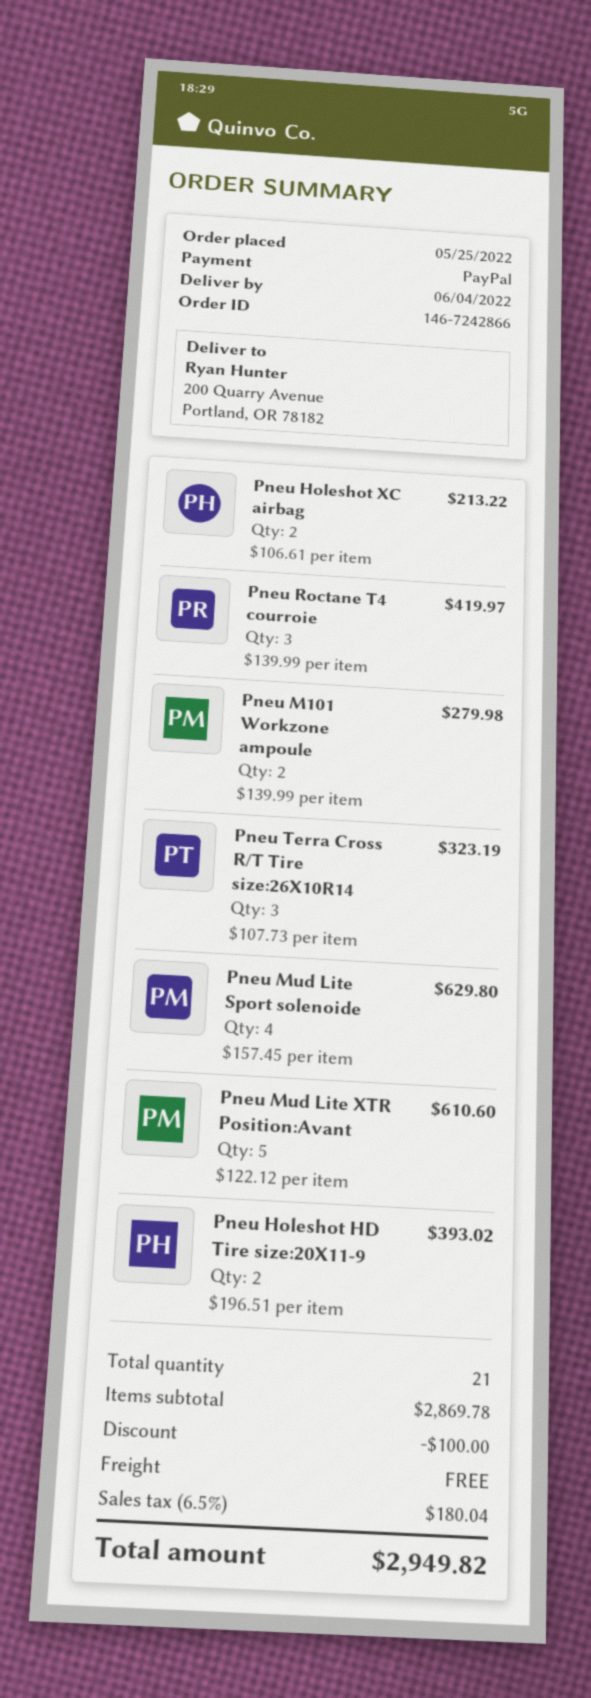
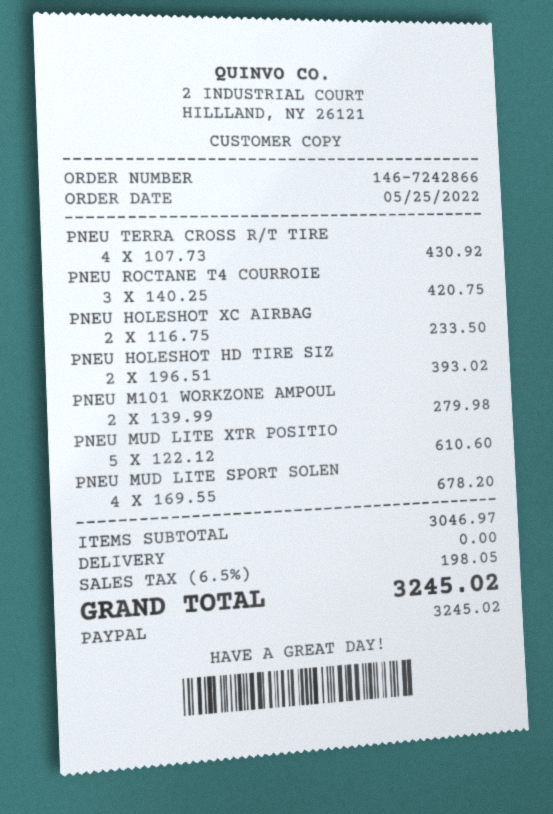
Pneu Holeshot XC airbag: 2 x 106.61 = 213.22 -> 2 x 116.75 = 233.50
Pneu Roctane T4 courroie: 3 x 139.99 = 419.97 -> 3 x 140.25 = 420.75
Pneu Terra Cross R/T Tire size:26X10R14: 3 x 107.73 = 323.19 -> 4 x 107.73 = 430.92
Pneu Mud Lite Sport solenoide: 4 x 157.45 = 629.80 -> 4 x 169.55 = 678.20
subtotal: 2869.78 -> 3046.97
discount: 100.00 -> none
tax: 6.5% = 180.04 -> 6.5% = 198.05
total: 2949.82 -> 3245.02

